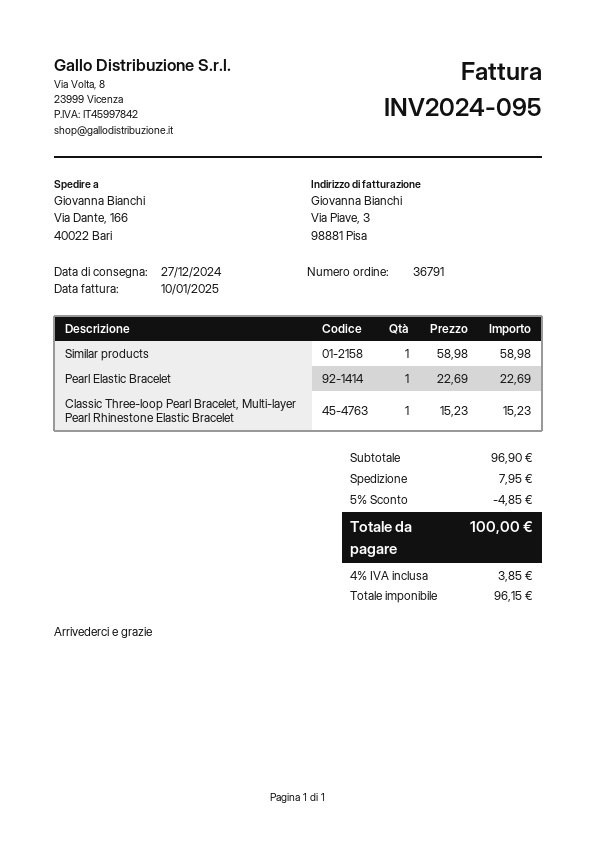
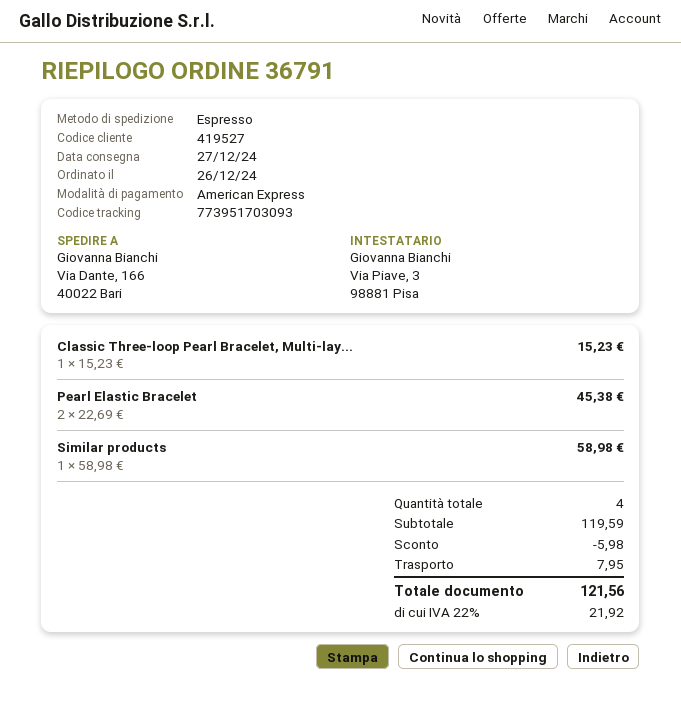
Pearl Elastic Bracelet: 1 x 22.69 = 22.69 -> 2 x 22.69 = 45.38
subtotal: 96.90 -> 119.59
discount: 4.85 -> 5.98
tax: 4% = 3.85 -> 22% = 21.92
total: 100.00 -> 121.56

